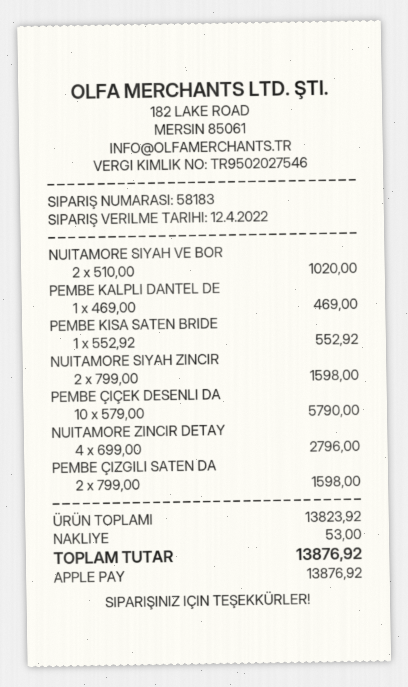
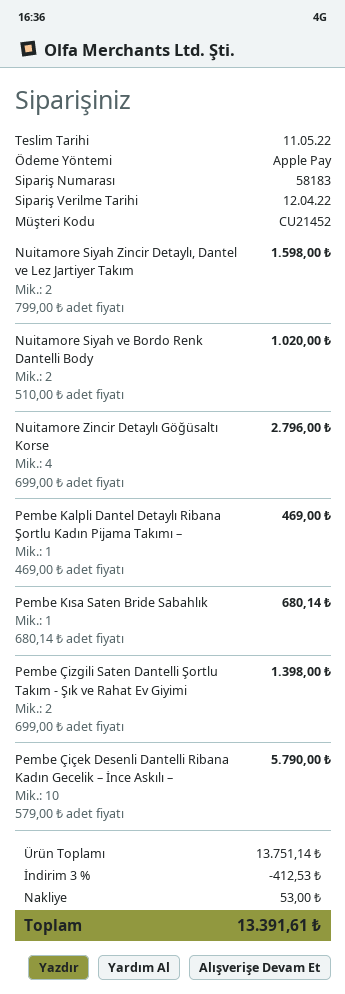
PEMBE KISA SATEN BRIDE: 1 x 552.92 = 552.92 -> 1 x 680.14 = 680.14
PEMBE ÇIZGILI SATEN DA: 2 x 799.00 = 1598.00 -> 2 x 699.00 = 1398.00
subtotal: 13823.92 -> 13751.14
discount: none -> 3% = 412.53
total: 13876.92 -> 13391.61

